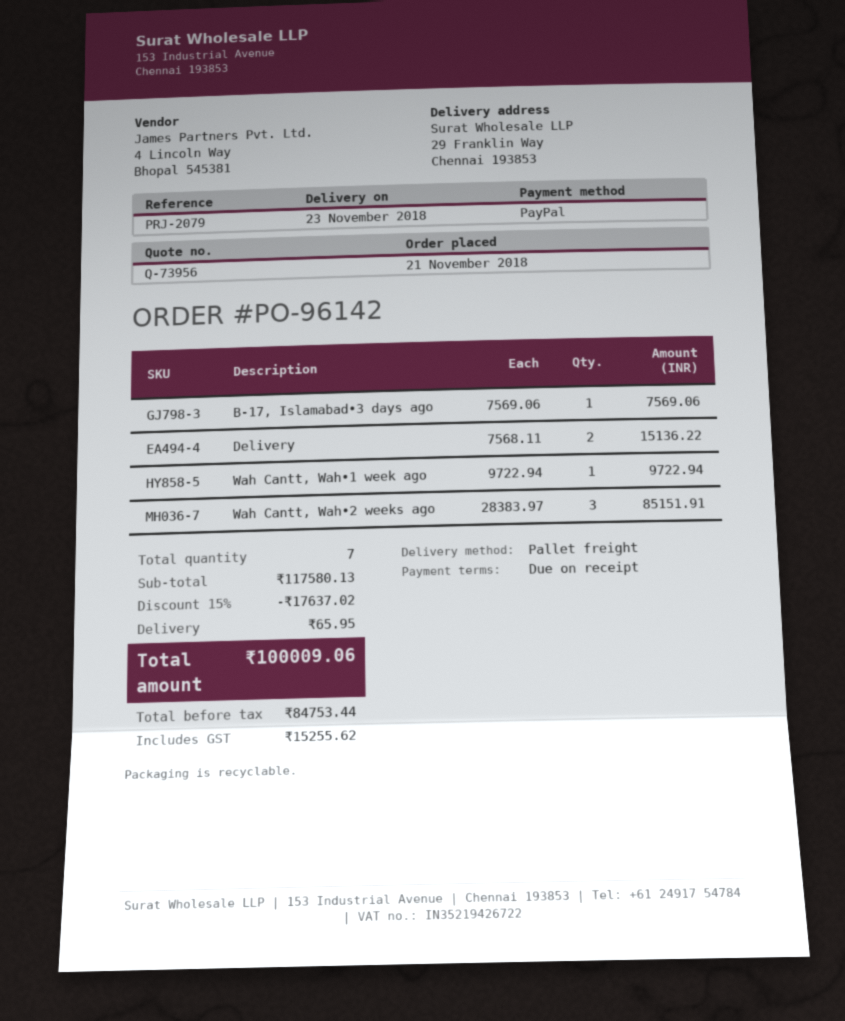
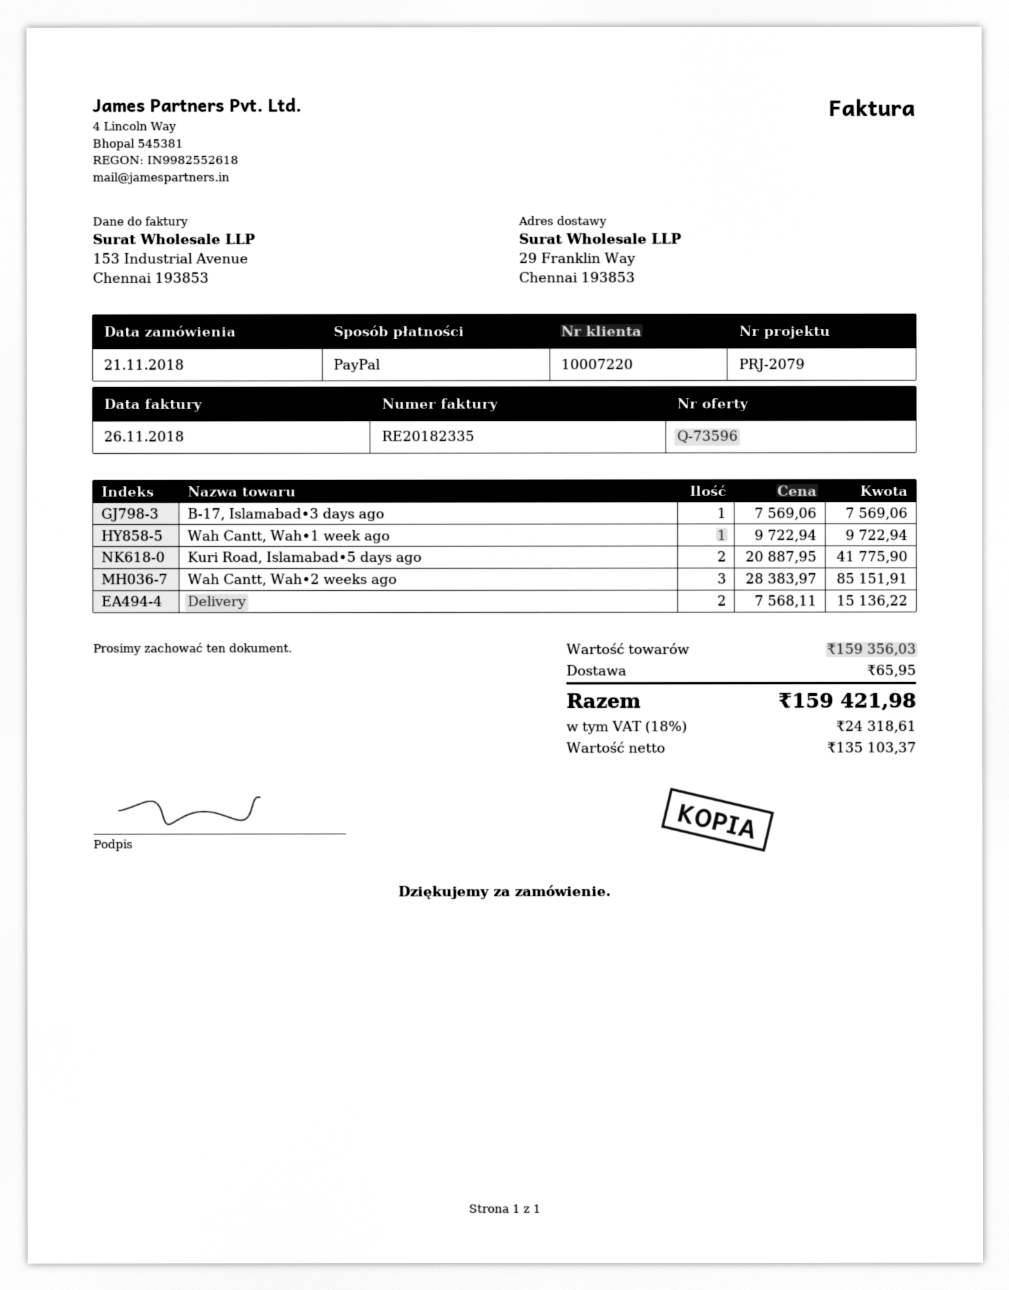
quote number: Q-73956 -> Q-73596
Kuri Road, Islamabad•5 days ago: none -> 2 x 20887.95 = 41775.90
subtotal: 117580.13 -> 159356.03
discount: 15% = 17637.02 -> none
net: 84753.44 -> 135103.37
tax: 15255.62 -> 24318.61
total: 100009.06 -> 159421.98

